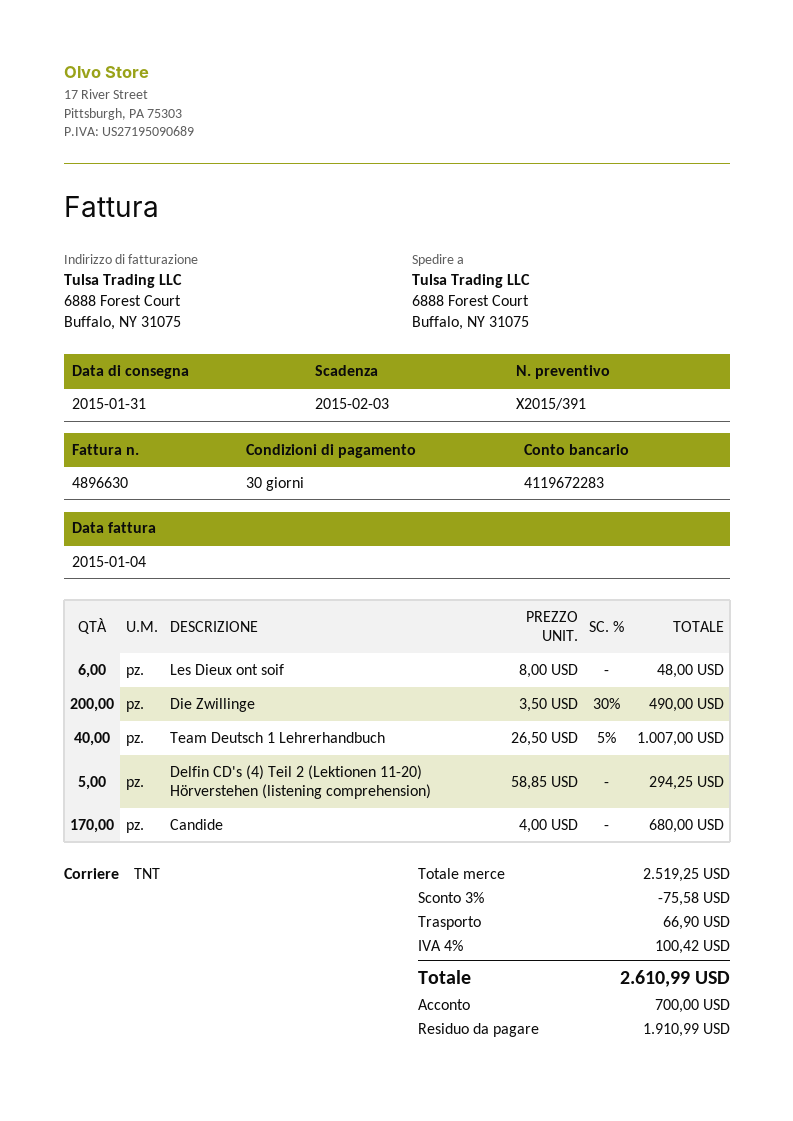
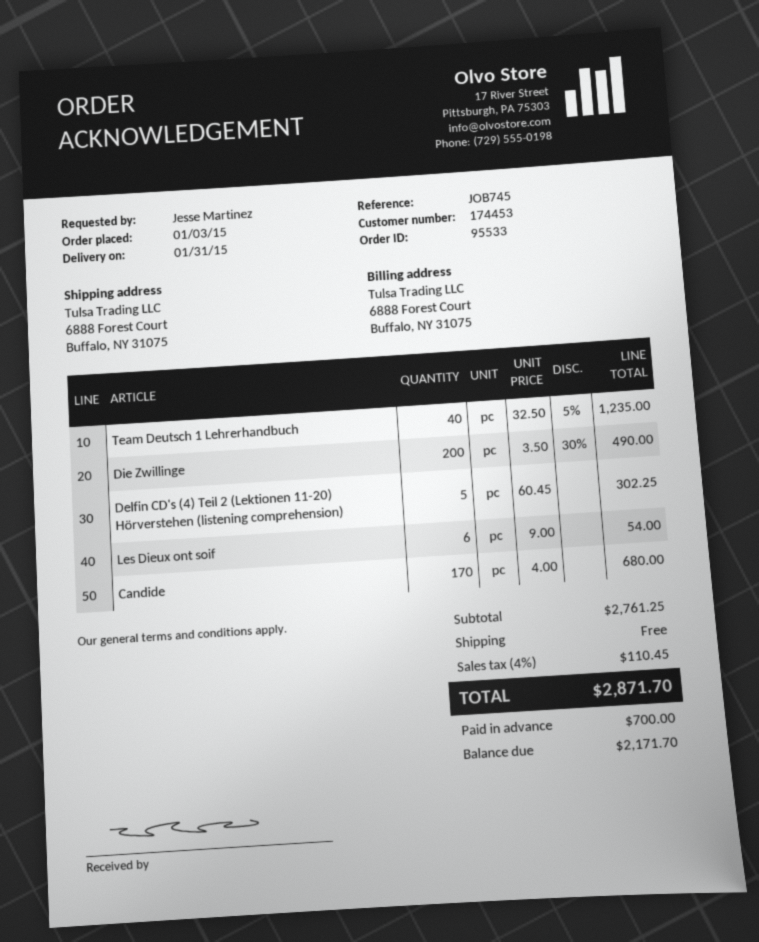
Les Dieux ont soif: 6 x 8.00 = 48.00 -> 6 x 9.00 = 54.00
Team Deutsch 1 Lehrerhandbuch: 40 x 26.50 - 5% = 1007.00 -> 40 x 32.50 - 5% = 1235.00
Delfin CD's (4) Teil 2 (Lektionen 11-20) Hörverstehen (listening comprehension): 5 x 58.85 = 294.25 -> 5 x 60.45 = 302.25
subtotal: 2519.25 -> 2761.25
discount: 3% = 75.58 -> none
shipping: 66.90 -> 0.00
tax: 4% = 100.42 -> 4% = 110.45
total: 2610.99 -> 2871.70
balance: 1910.99 -> 2171.70

